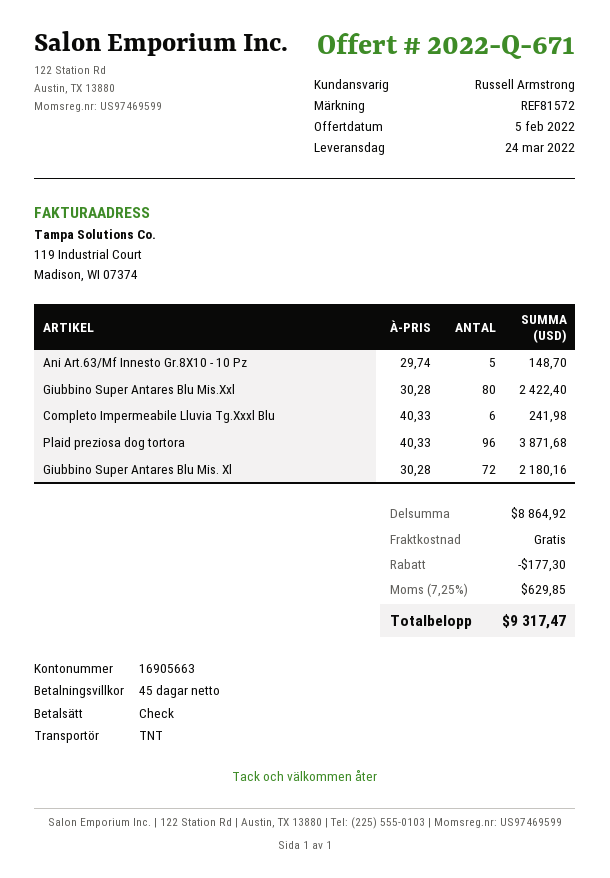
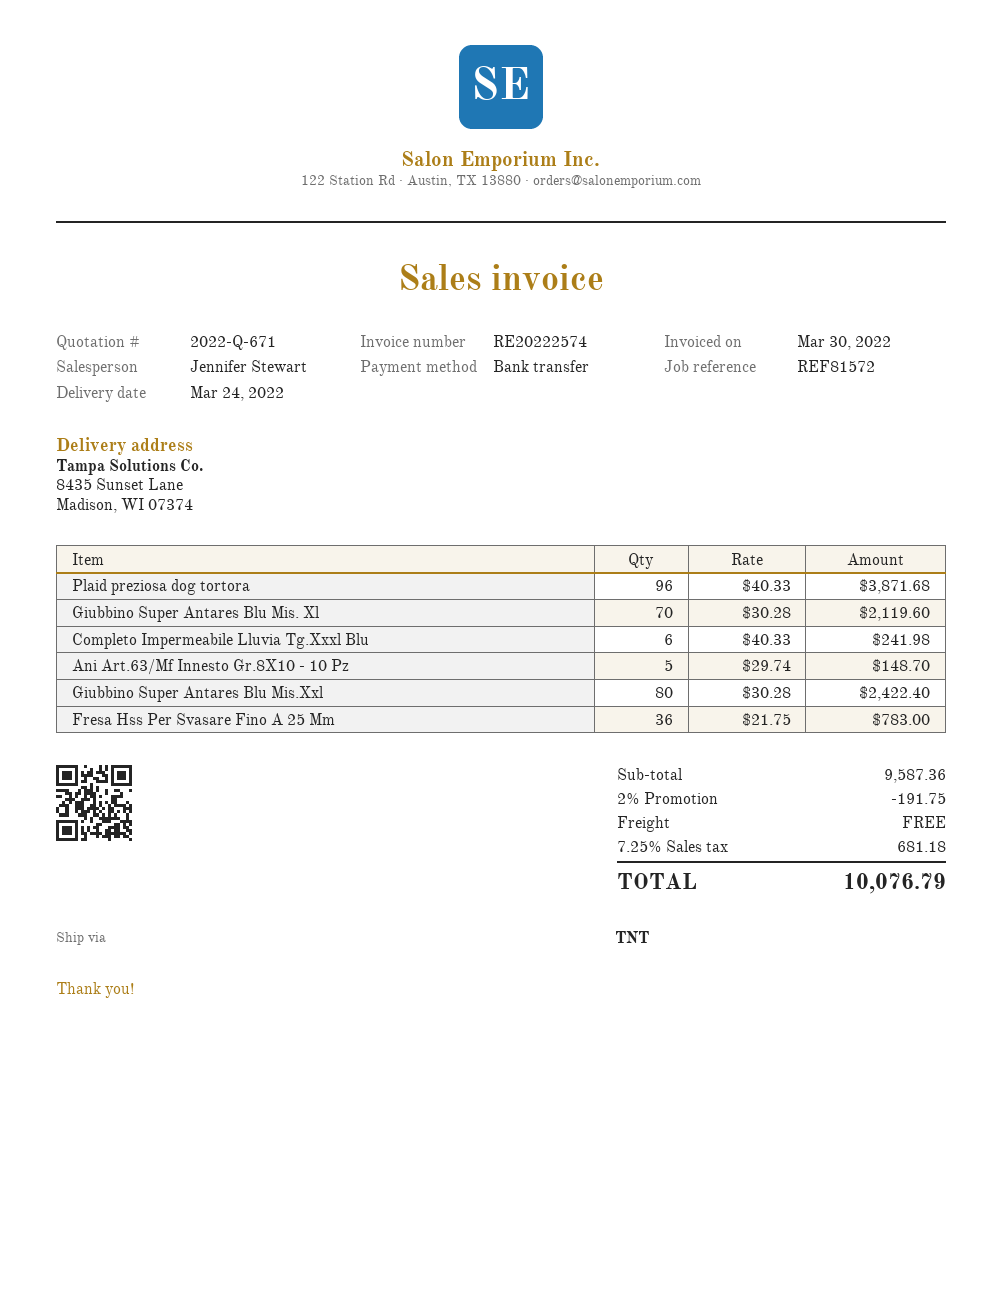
sales rep: Russell Armstrong -> Jennifer Stewart
payment method: cheque -> bank transfer
Giubbino Super Antares Blu Mis. Xl: 72 x 30.28 = 2180.16 -> 70 x 30.28 = 2119.60
Fresa Hss Per Svasare Fino A 25 Mm: none -> 36 x 21.75 = 783.00
subtotal: 8864.92 -> 9587.36
discount: 177.30 -> 191.75
tax: 7.25% = 629.85 -> 7.25% = 681.18
total: 9317.47 -> 10076.79

